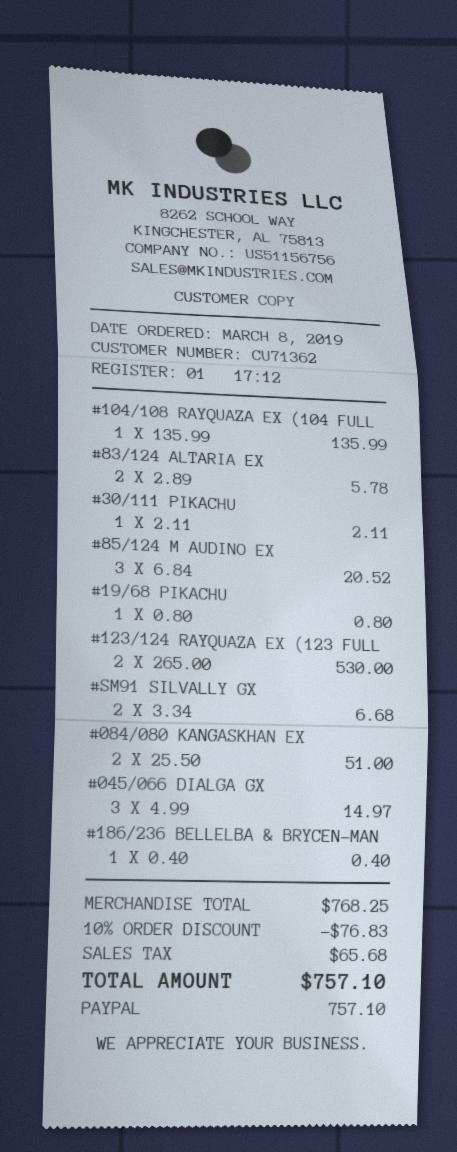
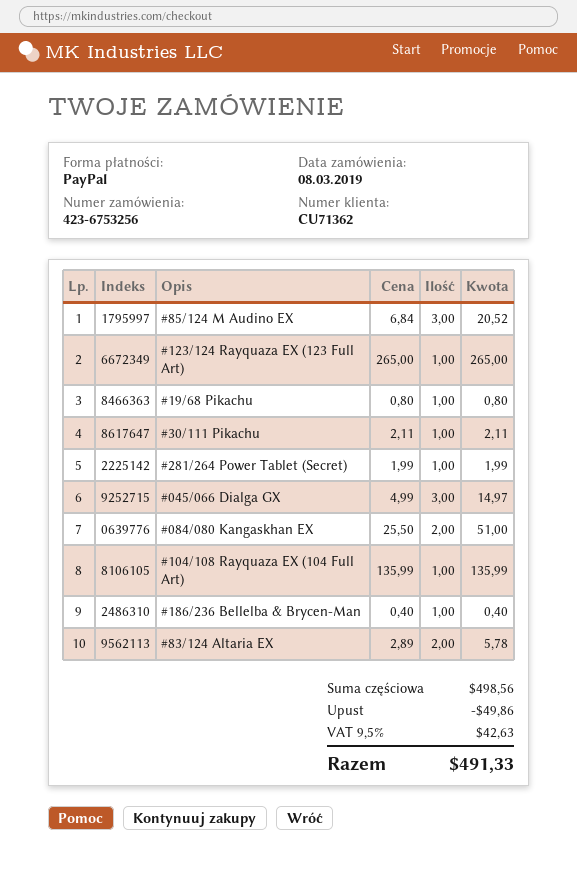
#123/124 RAYQUAZA EX (123 FULL: 2 x 265.00 = 530.00 -> 1 x 265.00 = 265.00
#SM91 SILVALLY GX: 2 x 3.34 = 6.68 -> none
#281/264 Power Tablet (Secret): none -> 1 x 1.99 = 1.99
subtotal: 768.25 -> 498.56
discount: 76.83 -> 49.86
tax: 65.68 -> 42.63
total: 757.10 -> 491.33

